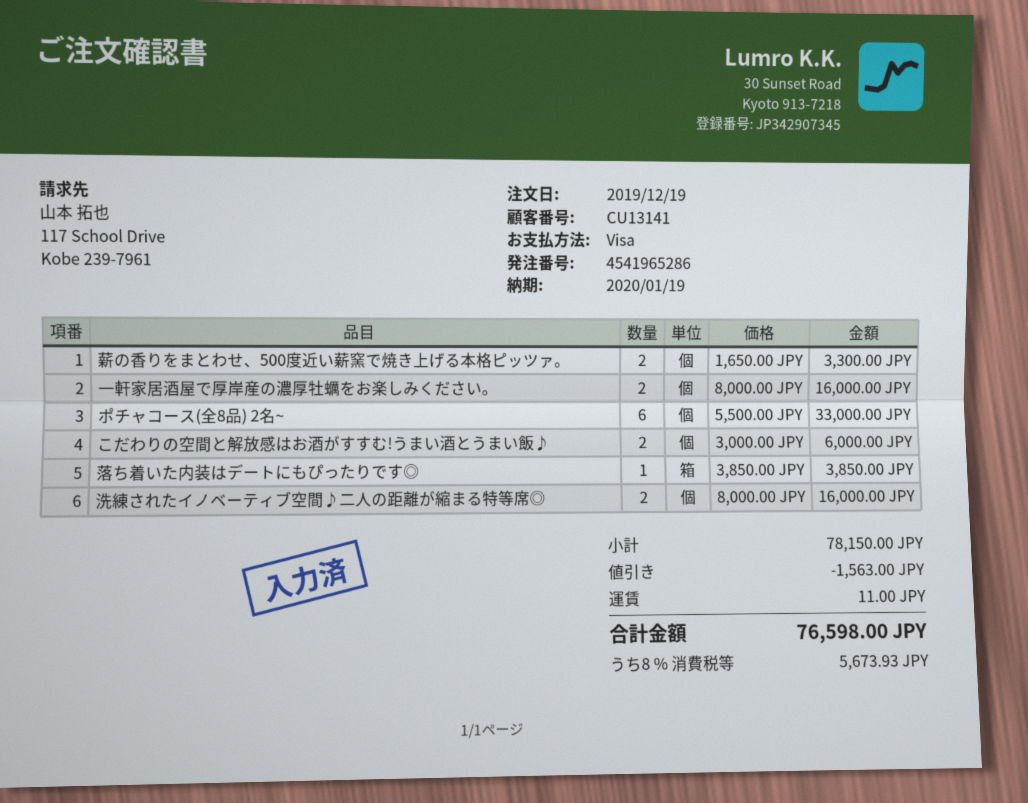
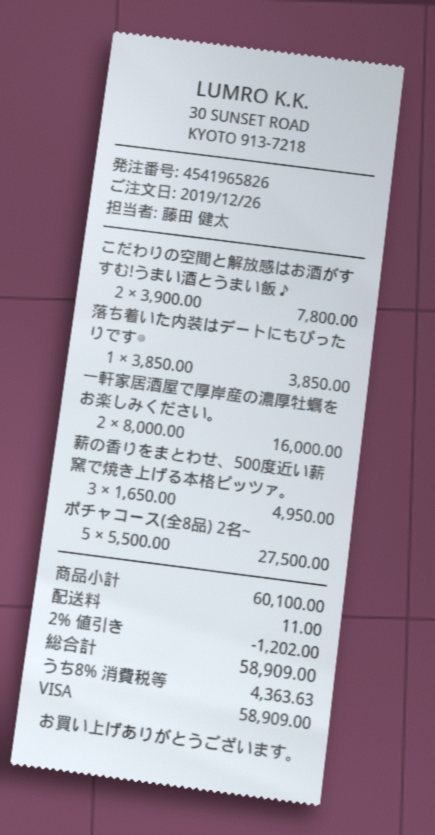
order number: 4541965286 -> 4541965826
order date: 2019-12-19 -> 2019-12-26
薪の香りをまとわせ、500度近い薪窯で焼き上げる本格ピッツァ。: 2 x 1650.00 = 3300.00 -> 3 x 1650.00 = 4950.00
ポチャコース(全8品) 2名~: 6 x 5500.00 = 33000.00 -> 5 x 5500.00 = 27500.00
こだわりの空間と解放感はお酒がすすむ!うまい酒とうまい飯♪: 2 x 3000.00 = 6000.00 -> 2 x 3900.00 = 7800.00
洗練されたイノベーティブ空間♪二人の距離が縮まる特等席◎: 2 x 8000.00 = 16000.00 -> none
subtotal: 78150.00 -> 60100.00
discount: 1563.00 -> 1202.00
tax: 8% = 5673.93 -> 8% = 4363.63
total: 76598.00 -> 58909.00

